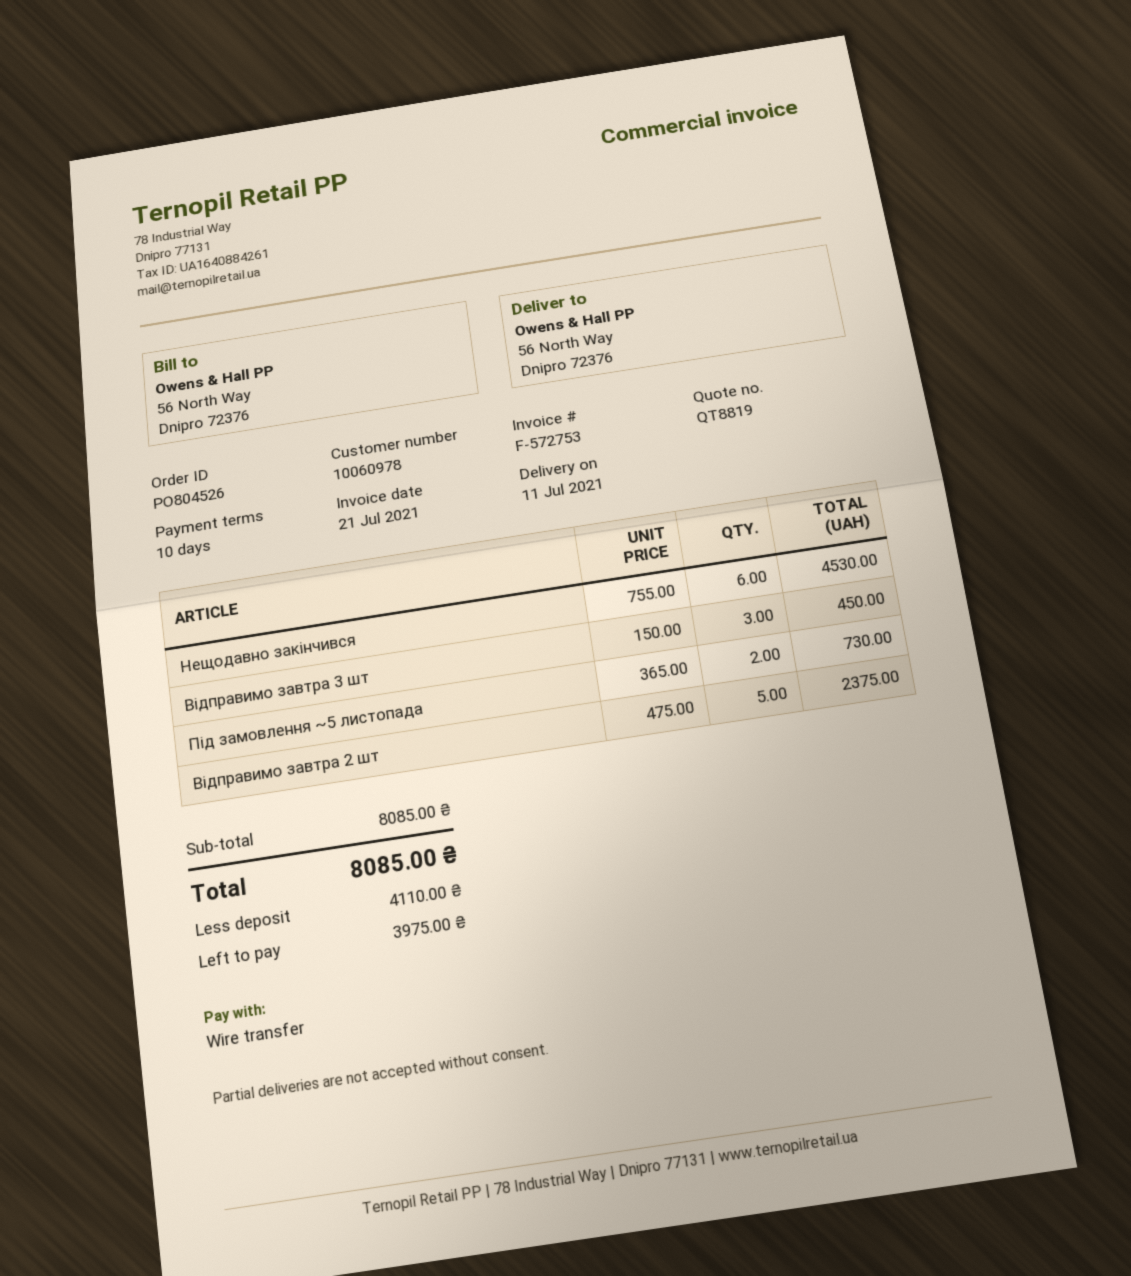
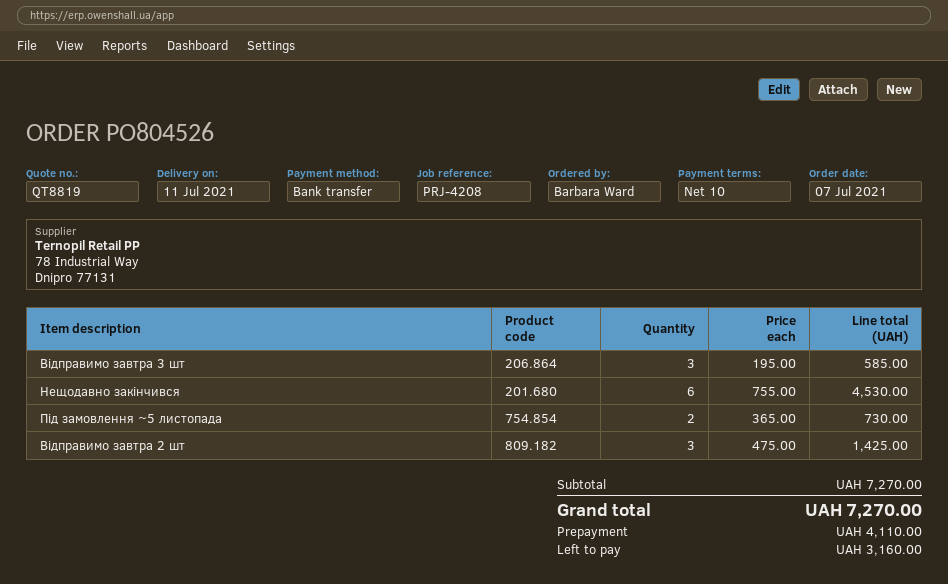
Відправимо завтра 3 шт: 3 x 150.00 = 450.00 -> 3 x 195.00 = 585.00
Відправимо завтра 2 шт: 5 x 475.00 = 2375.00 -> 3 x 475.00 = 1425.00
subtotal: 8085.00 -> 7270.00
total: 8085.00 -> 7270.00
balance: 3975.00 -> 3160.00

